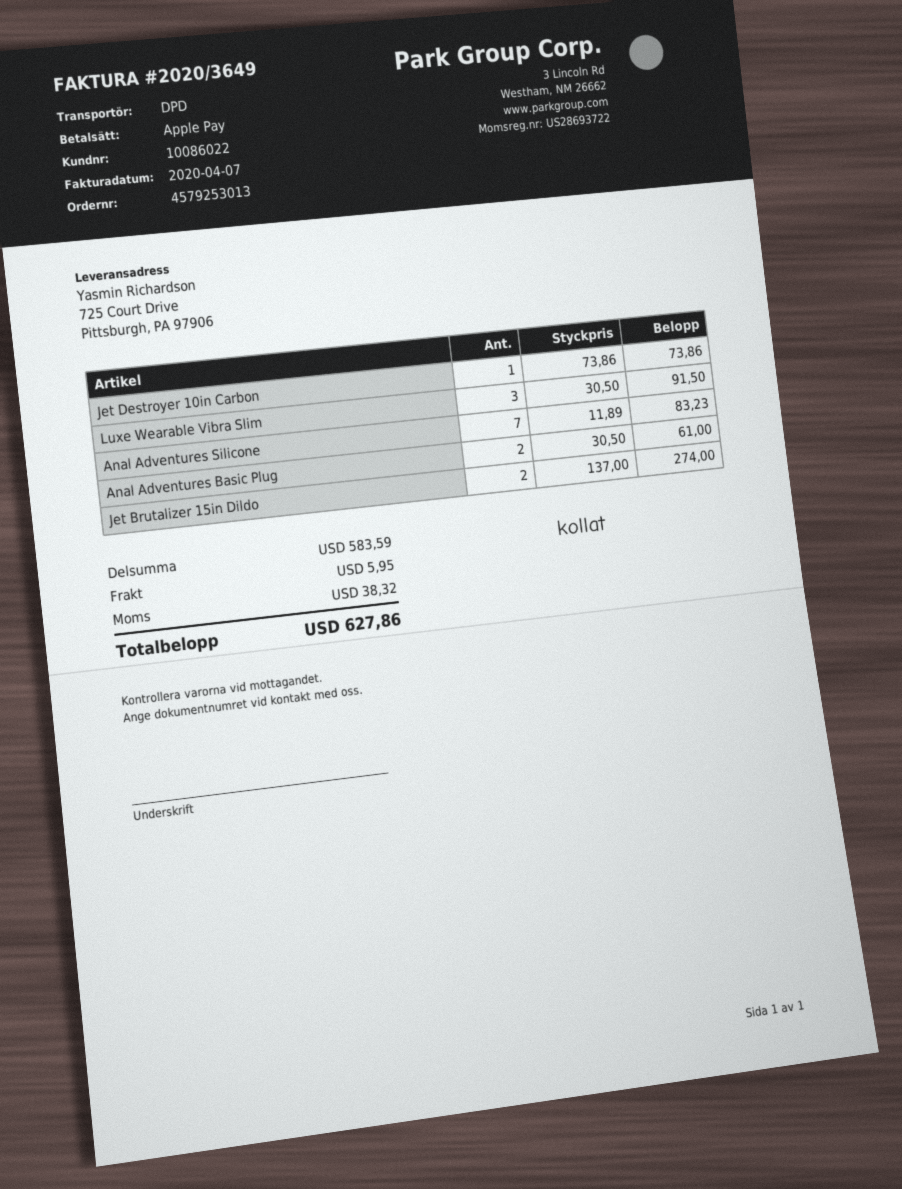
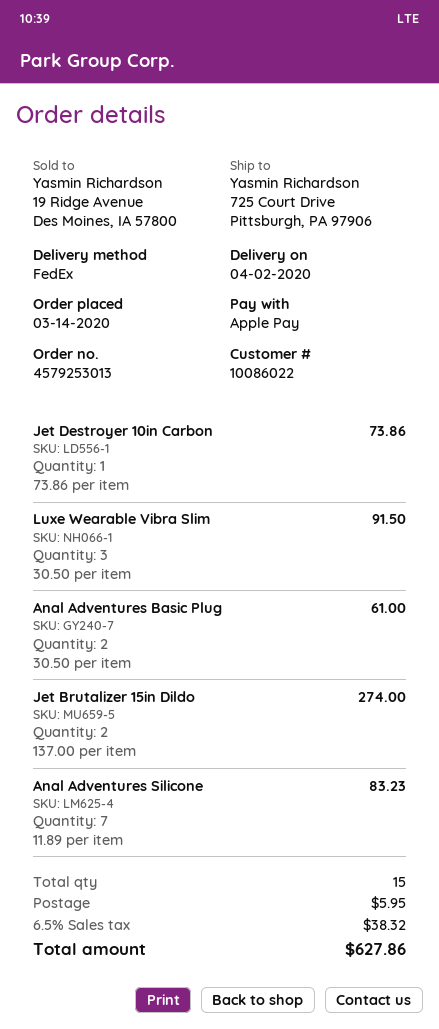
shipping method: DPD -> FedEx

